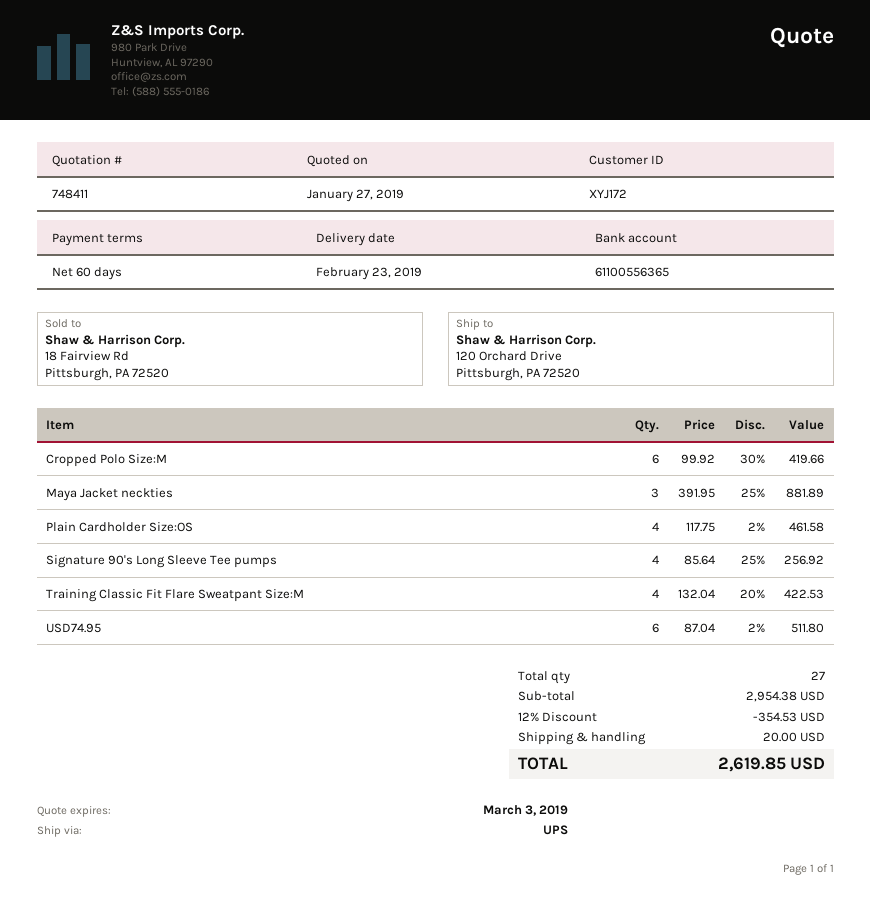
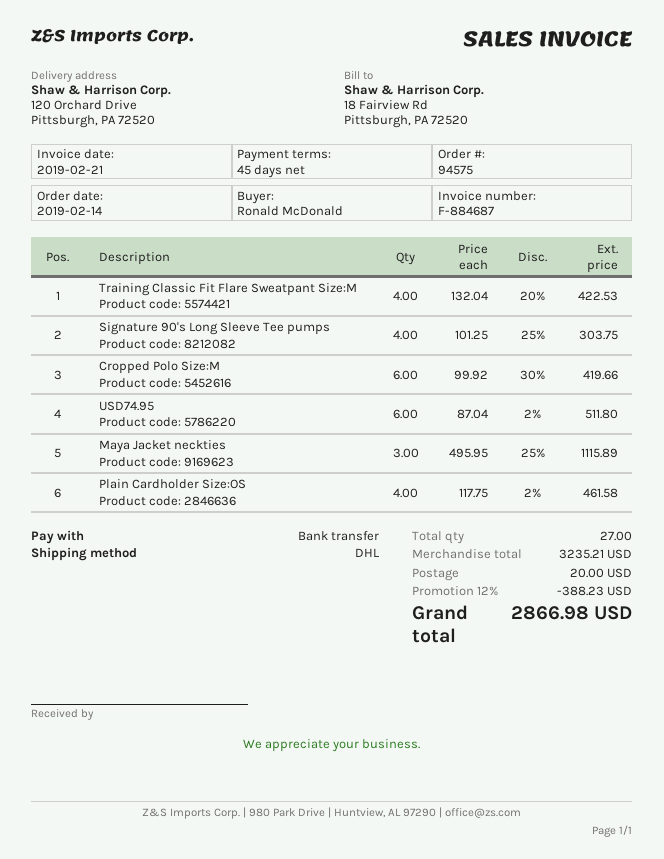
payment terms: 60 days -> 45 days
shipping method: UPS -> DHL
Maya Jacket neckties: 3 x 391.95 - 25% = 881.89 -> 3 x 495.95 - 25% = 1115.89
Signature 90's Long Sleeve Tee pumps: 4 x 85.64 - 25% = 256.92 -> 4 x 101.25 - 25% = 303.75
subtotal: 2954.38 -> 3235.21
discount: 12% = 354.53 -> 12% = 388.23
total: 2619.85 -> 2866.98

